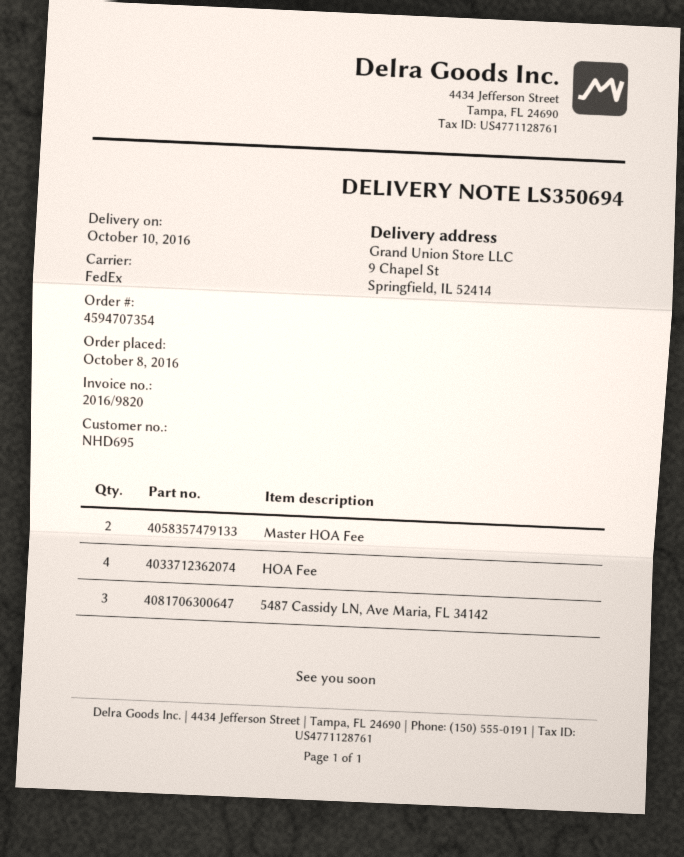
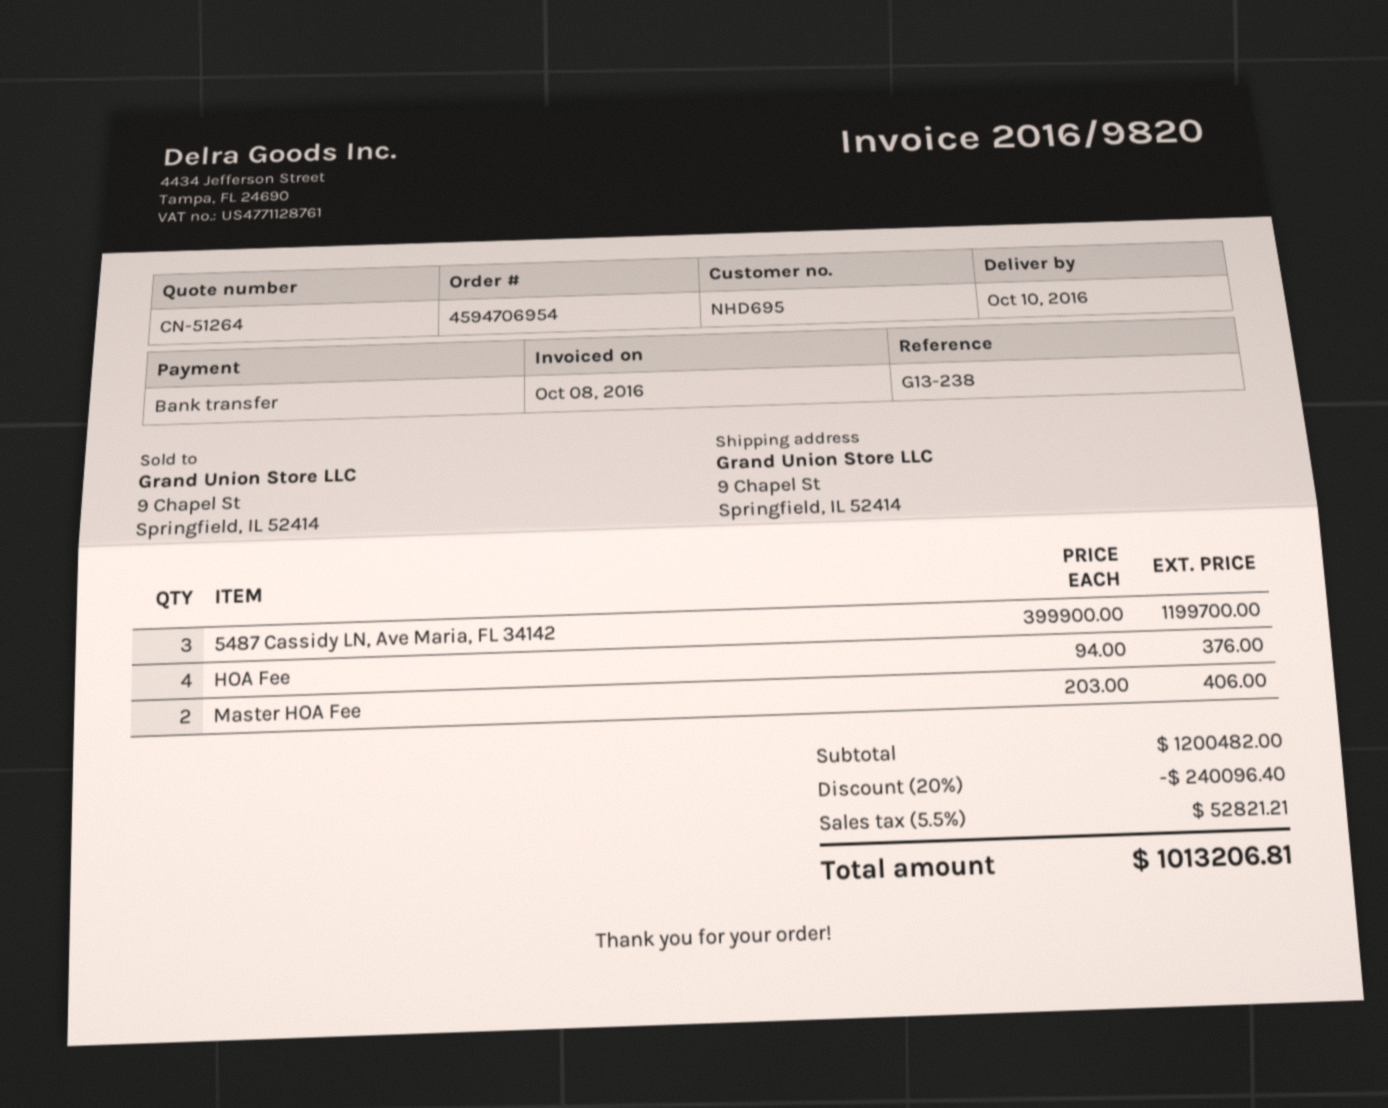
order number: 4594707354 -> 4594706954

